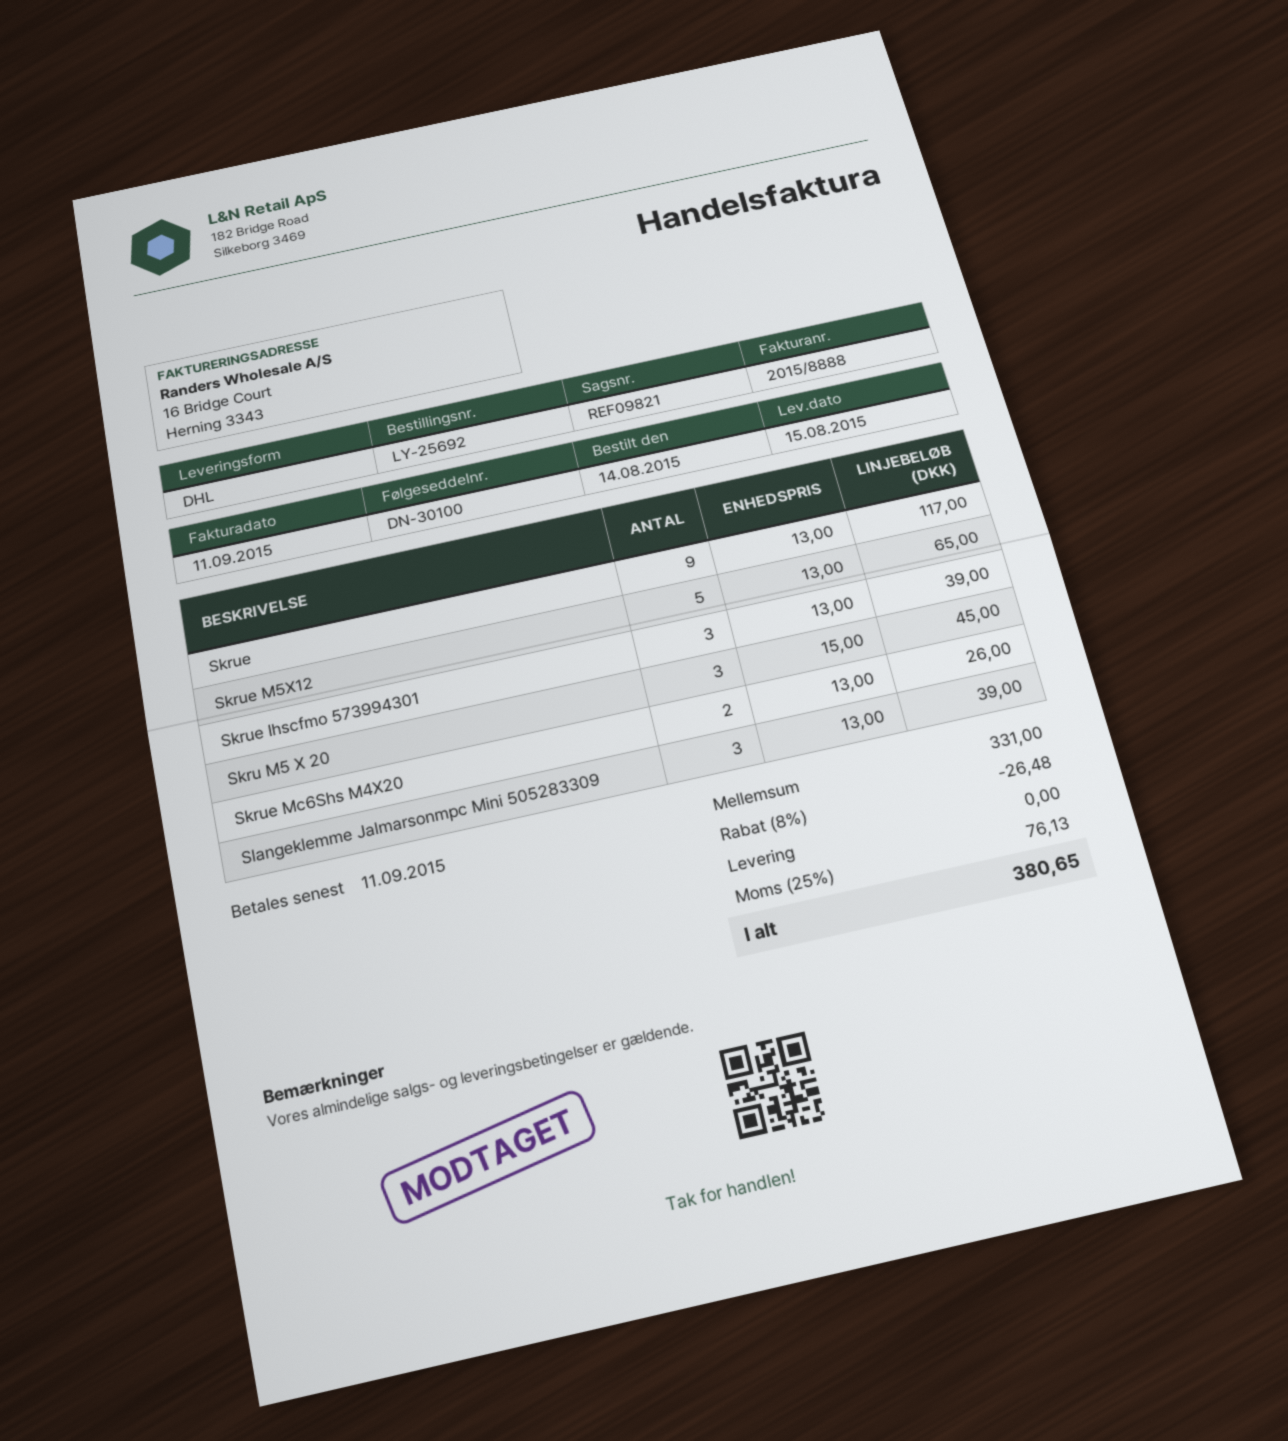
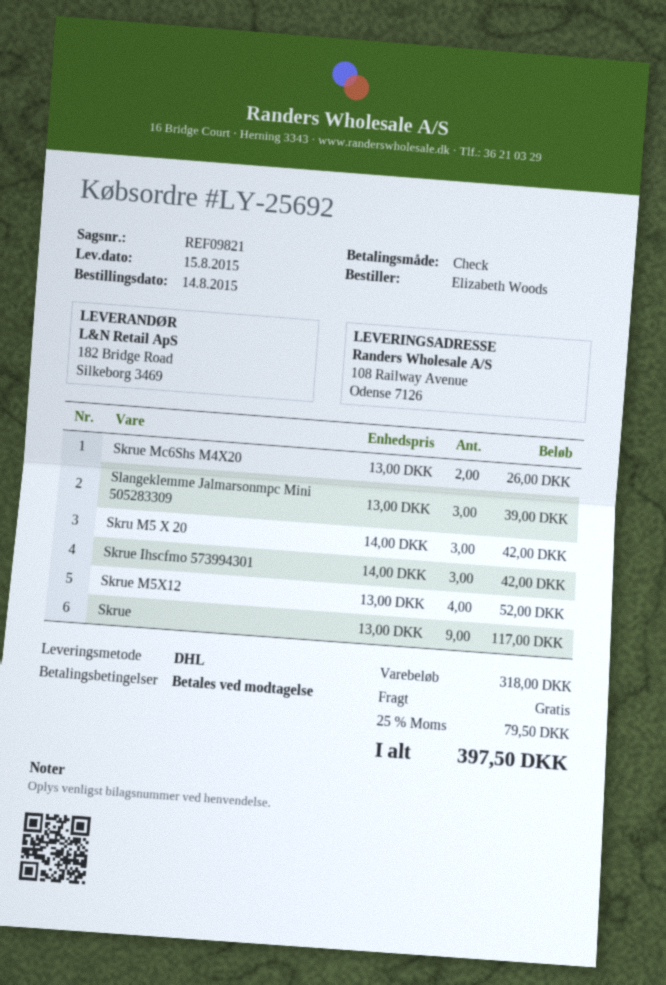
Skrue M5X12: 5 x 13.00 = 65.00 -> 4 x 13.00 = 52.00
Skrue Ihscfmo 573994301: 3 x 13.00 = 39.00 -> 3 x 14.00 = 42.00
Skru M5 X 20: 3 x 15.00 = 45.00 -> 3 x 14.00 = 42.00
subtotal: 331.00 -> 318.00
discount: 8% = 26.48 -> none
tax: 25% = 76.13 -> 25% = 79.50
total: 380.65 -> 397.50

